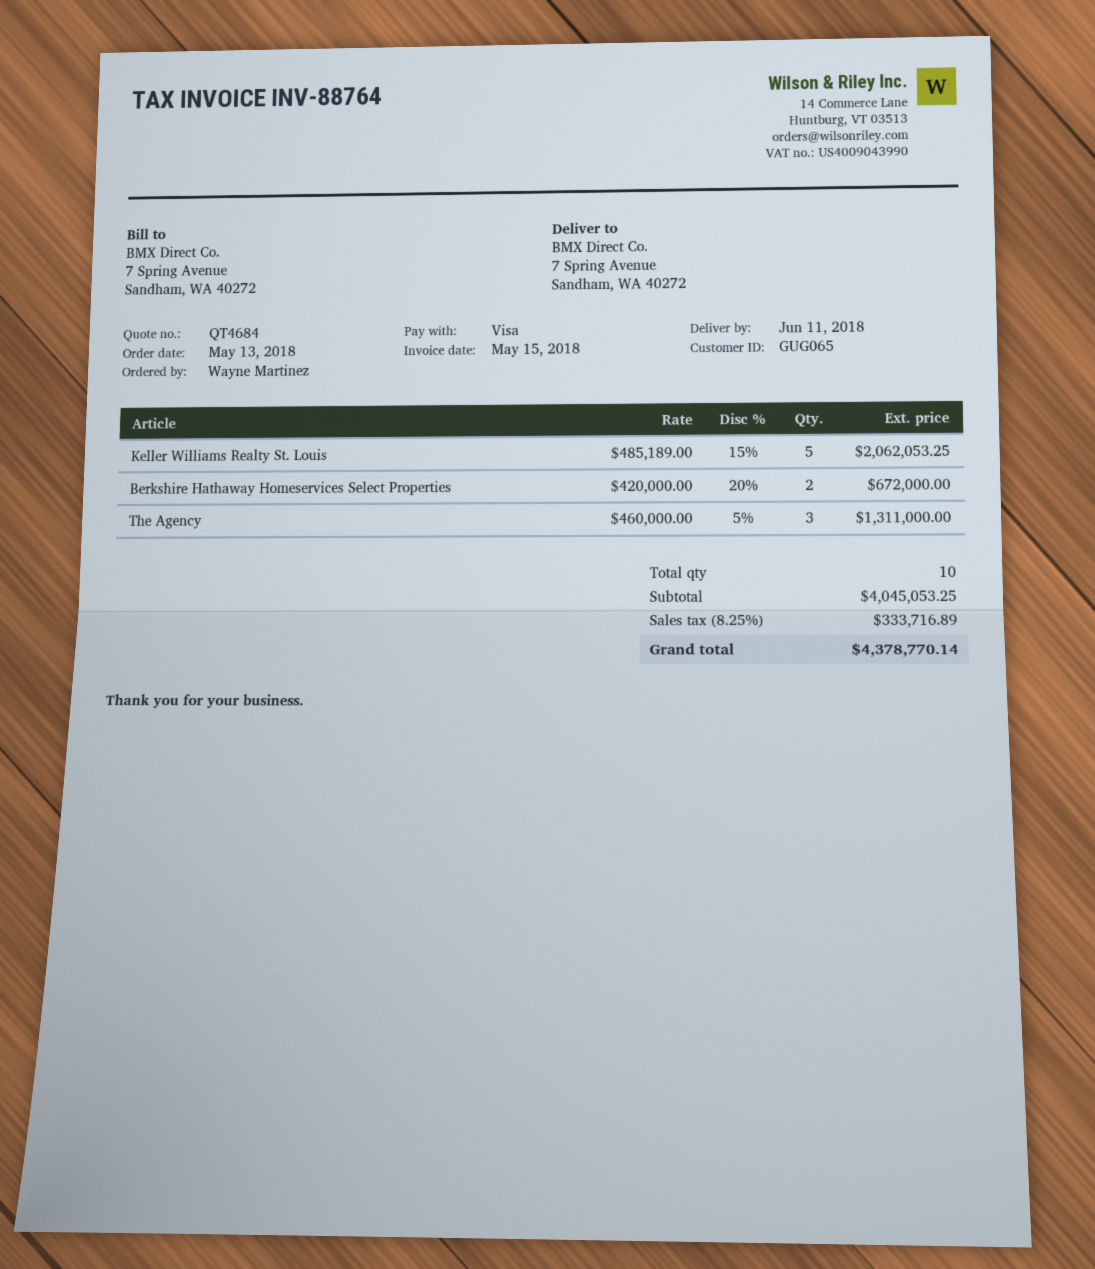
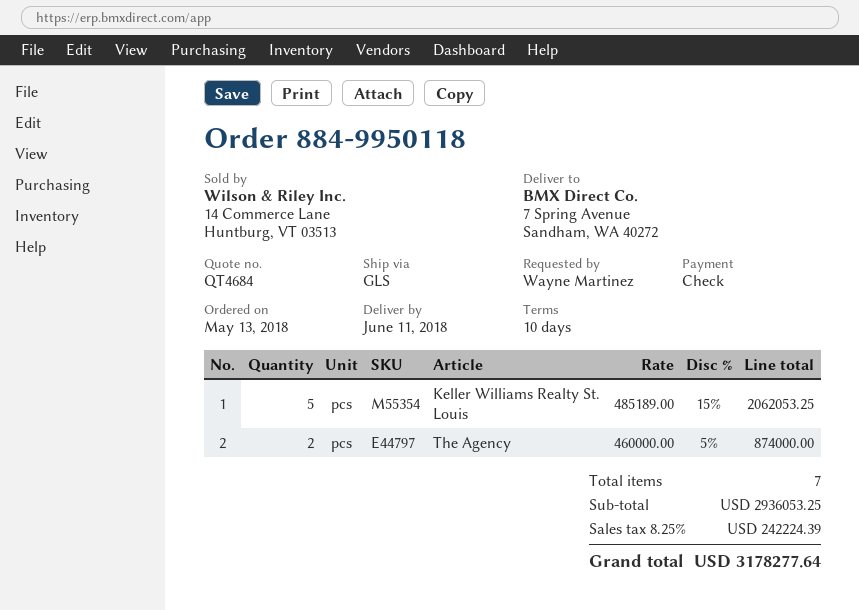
payment method: Visa -> cheque
Berkshire Hathaway Homeservices Select Properties: 2 x 420000.00 - 20% = 672000.00 -> none
The Agency: 3 x 460000.00 - 5% = 1311000.00 -> 2 x 460000.00 - 5% = 874000.00
total quantity: 10 -> 7
subtotal: 4045053.25 -> 2936053.25
tax: 8.25% = 333716.89 -> 8.25% = 242224.39
total: 4378770.14 -> 3178277.64

